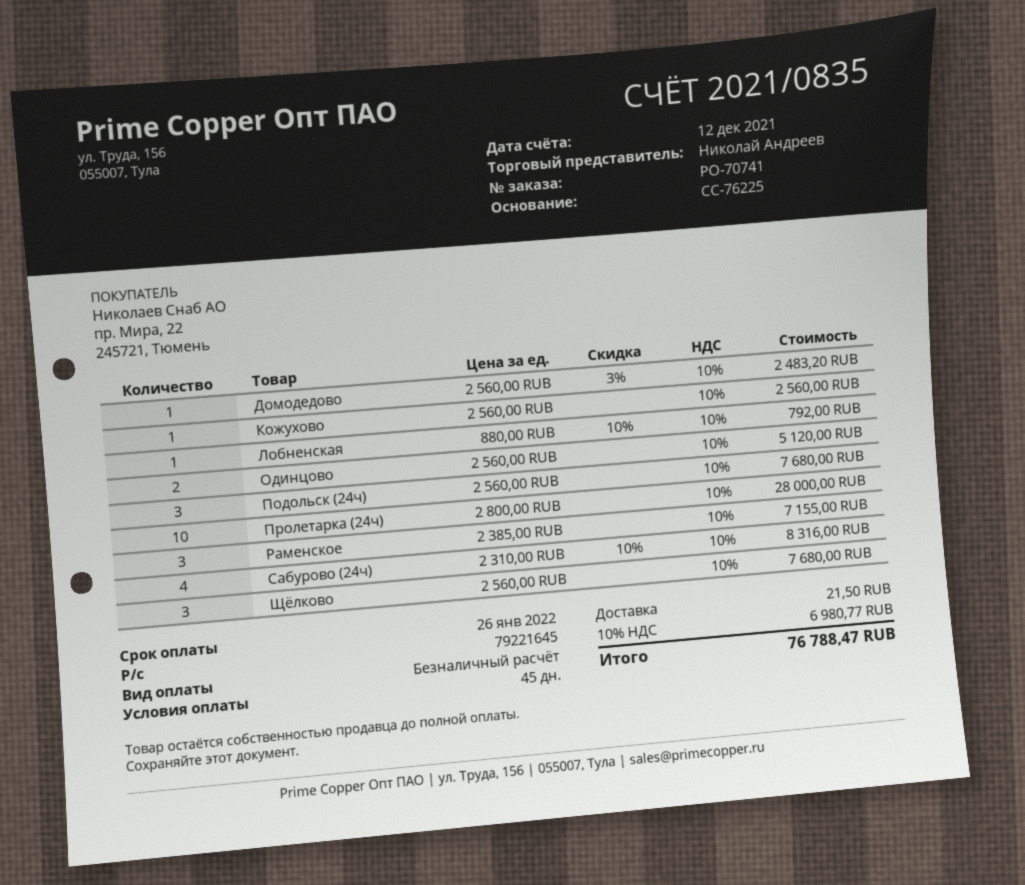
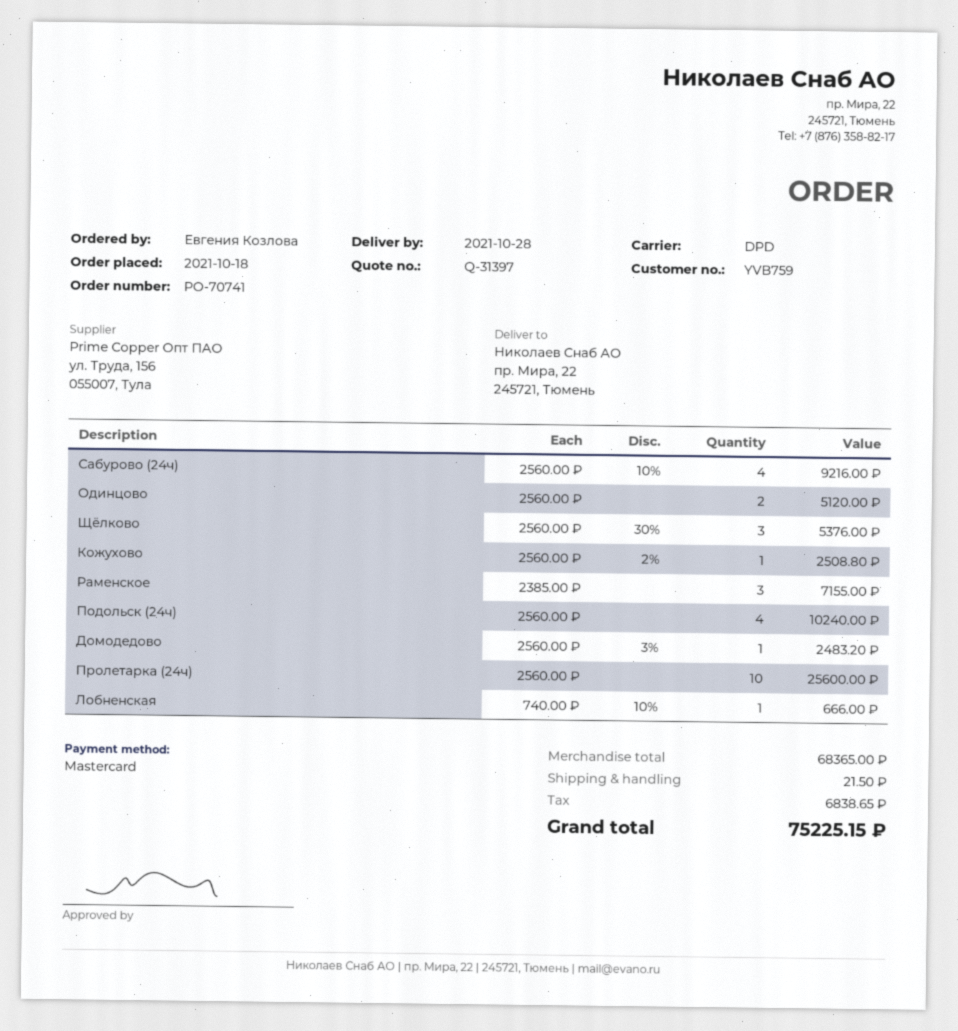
payment method: bank transfer -> Mastercard
Кожухово: 1 x 2560.00 = 2560.00 -> 1 x 2560.00 - 2% = 2508.80
Лобненская: 1 x 880.00 - 10% = 792.00 -> 1 x 740.00 - 10% = 666.00
Подольск (24ч): 3 x 2560.00 = 7680.00 -> 4 x 2560.00 = 10240.00
Пролетарка (24ч): 10 x 2800.00 = 28000.00 -> 10 x 2560.00 = 25600.00
Сабурово (24ч): 4 x 2310.00 - 10% = 8316.00 -> 4 x 2560.00 - 10% = 9216.00
Щёлково: 3 x 2560.00 = 7680.00 -> 3 x 2560.00 - 30% = 5376.00
tax: 6980.77 -> 6838.65
total: 76788.47 -> 75225.15

